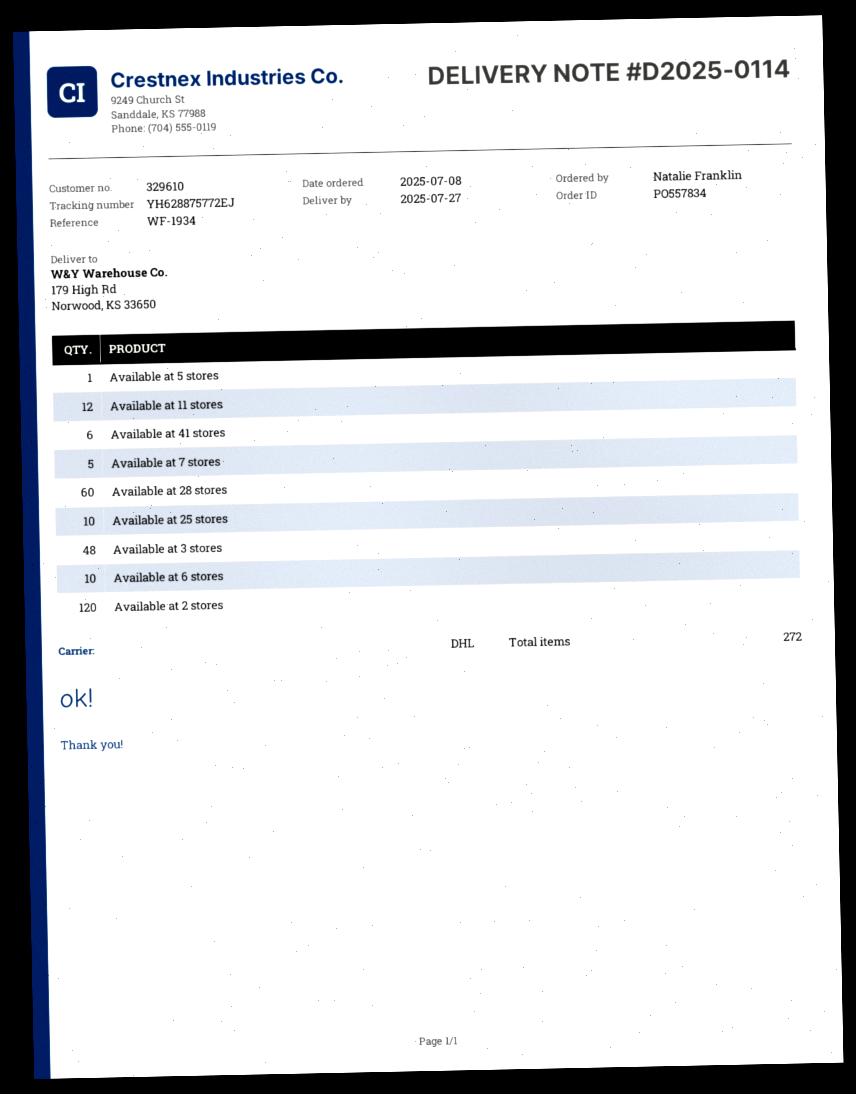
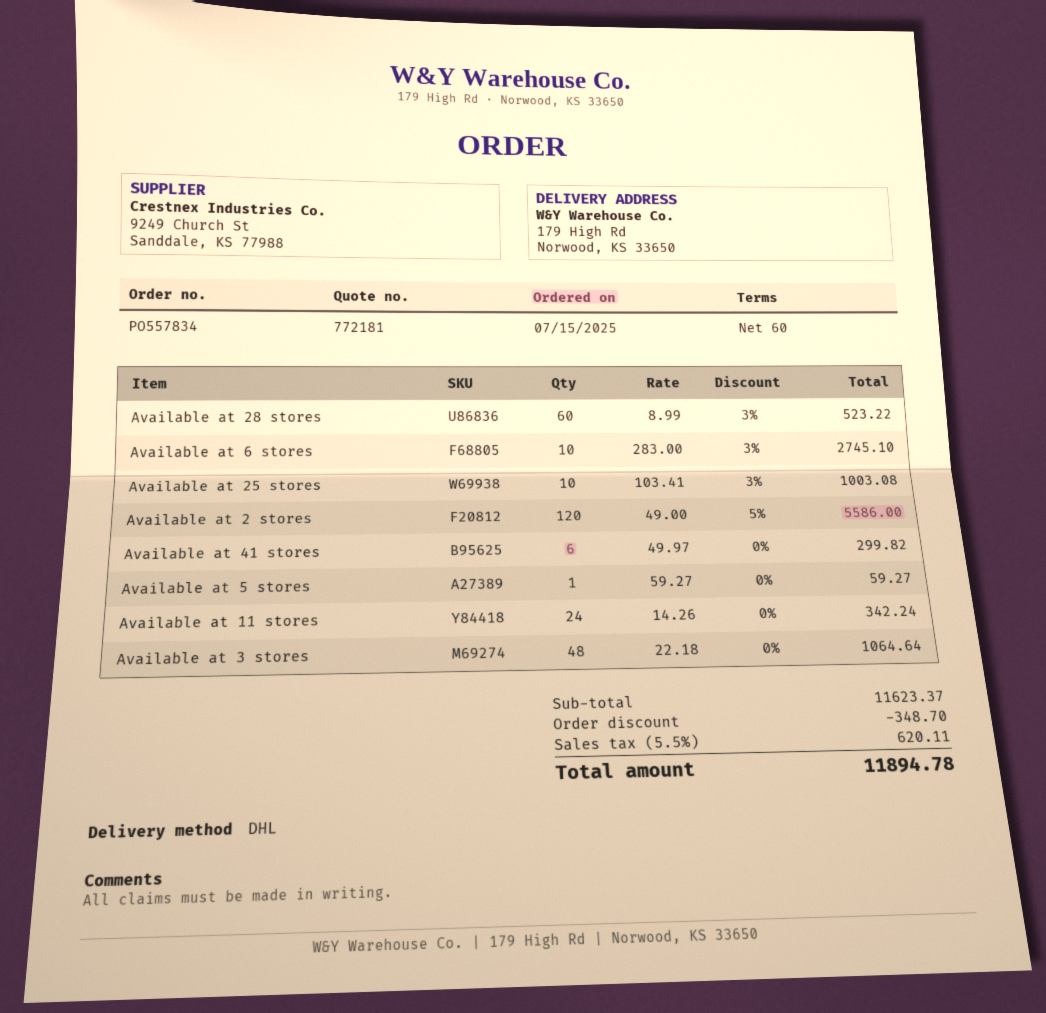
order date: 2025-07-08 -> 2025-07-15
Available at 11 stores: 12 -> 24
Available at 7 stores: 5 -> none

